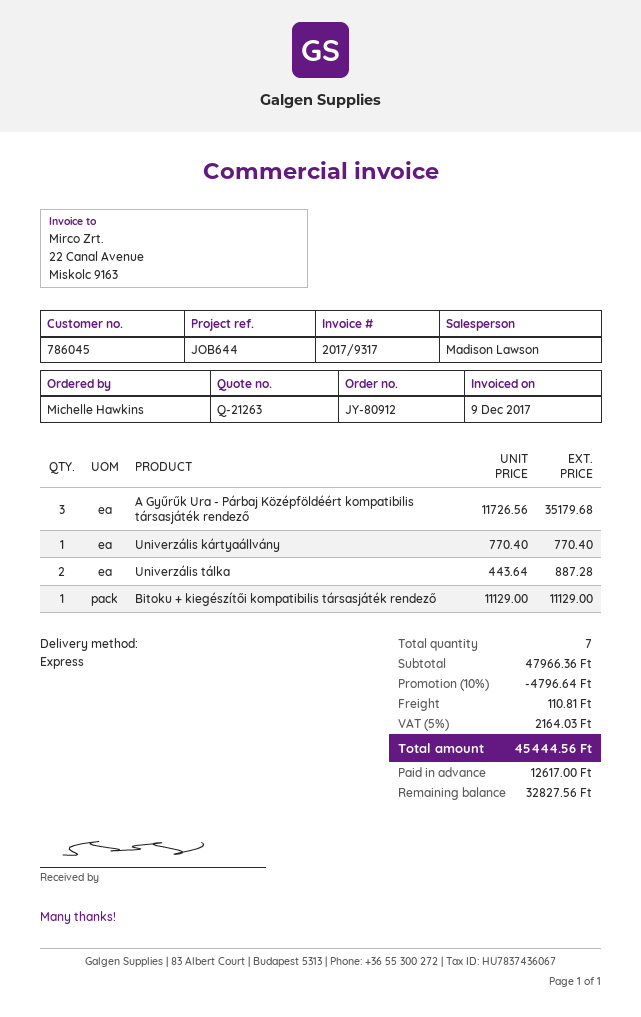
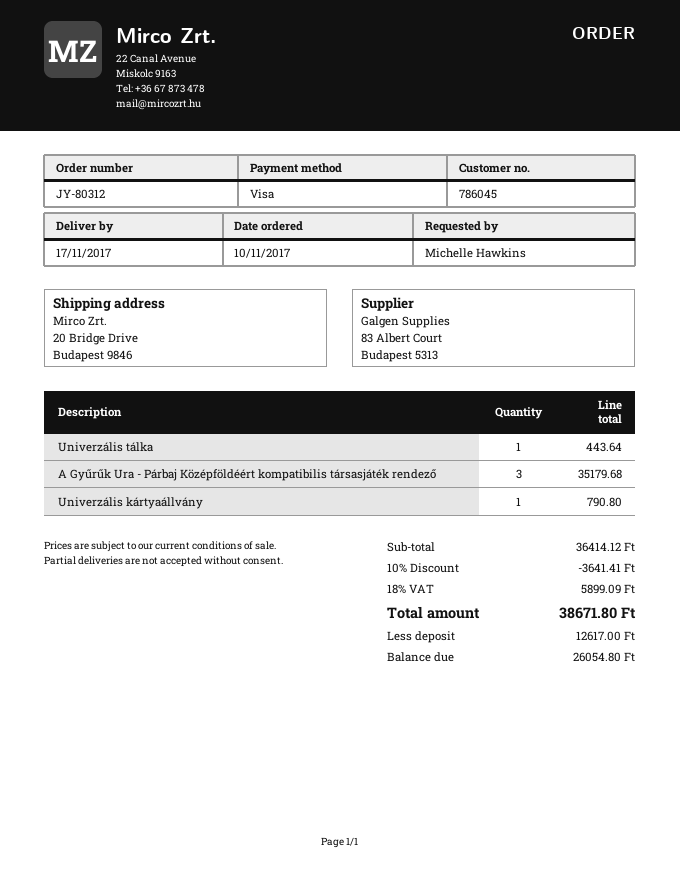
order number: JY-80912 -> JY-80312
Univerzális kártyaállvány: 1 for 770.40 -> 1 for 790.80
Univerzális tálka: 2 for 887.28 -> 1 for 443.64
Bitoku + kiegészítői kompatibilis társasjáték rendező: 1 for 11129.00 -> none
subtotal: 47966.36 -> 36414.12
discount: 10% = 4796.64 -> 10% = 3641.41
shipping: 110.81 -> none
tax: 5% = 2164.03 -> 18% = 5899.09
total: 45444.56 -> 38671.80
balance: 32827.56 -> 26054.80

